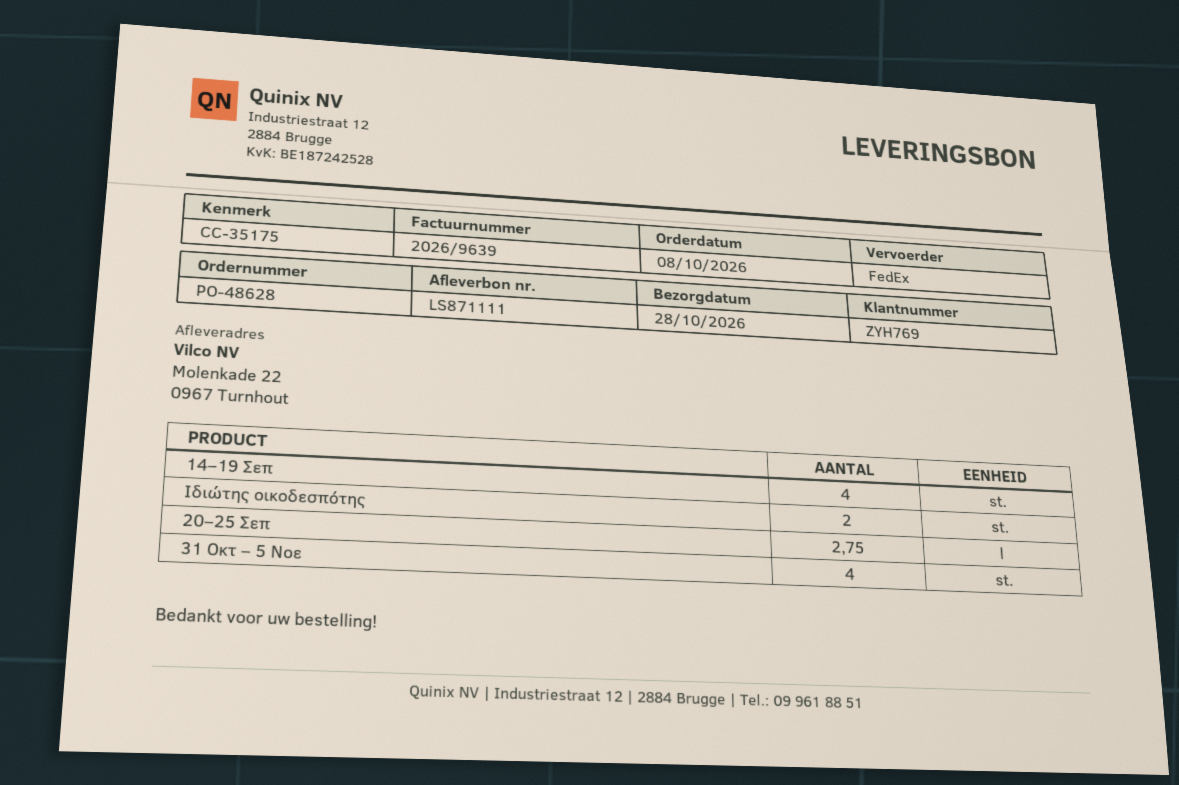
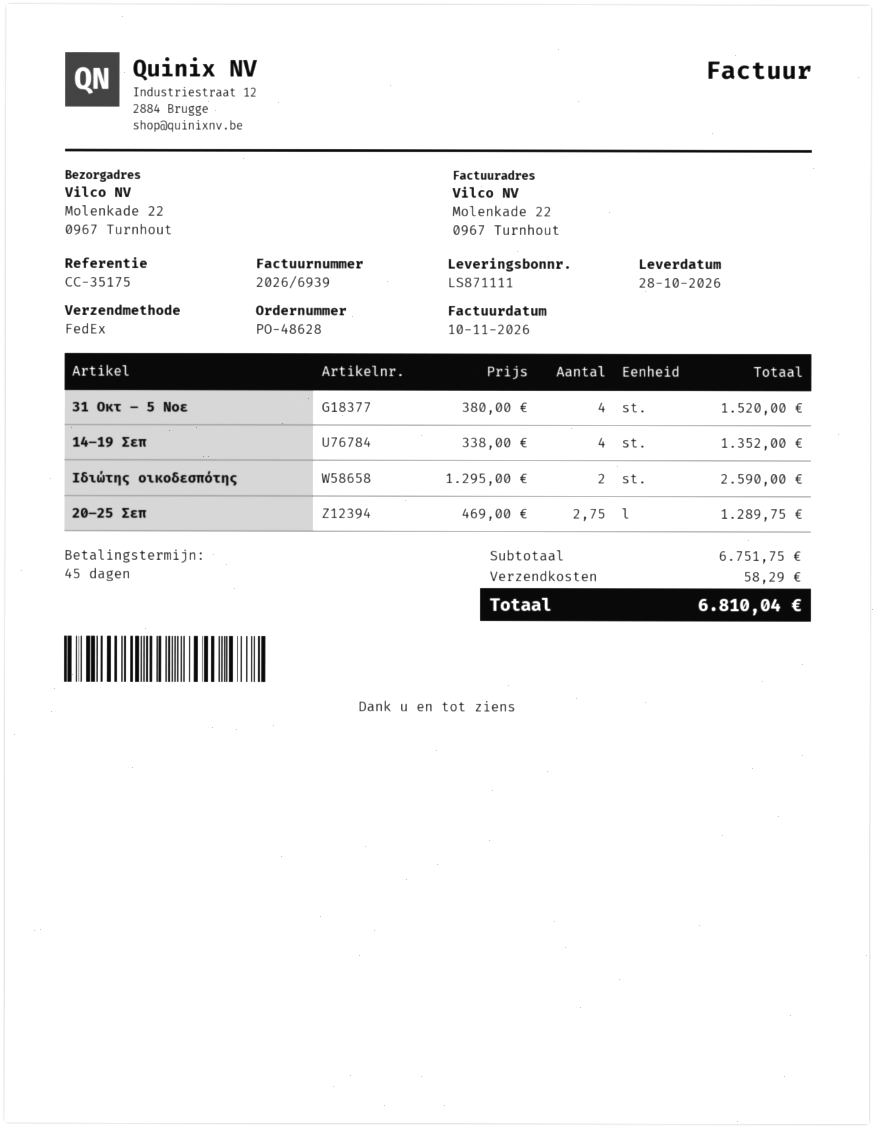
invoice number: 2026/9639 -> 2026/6939

